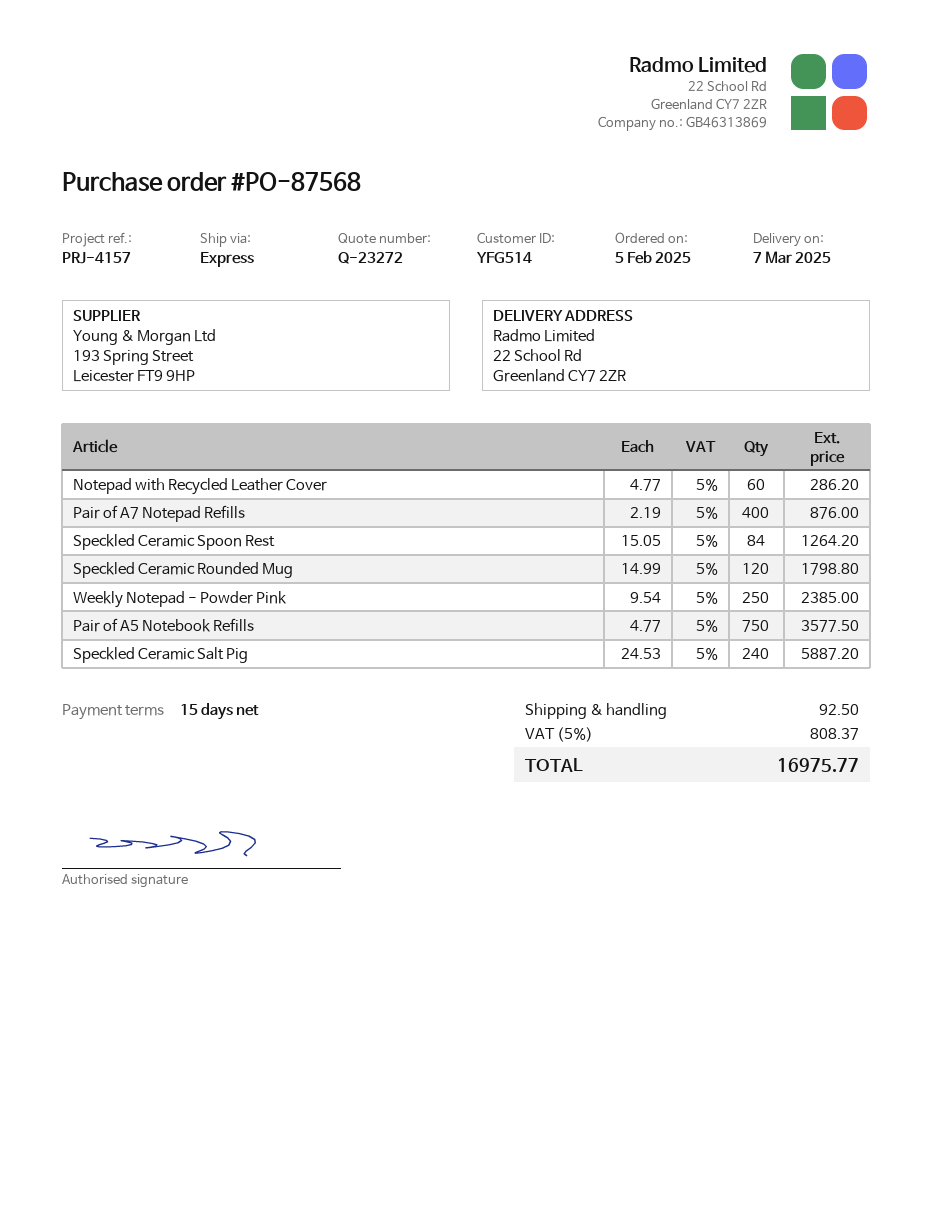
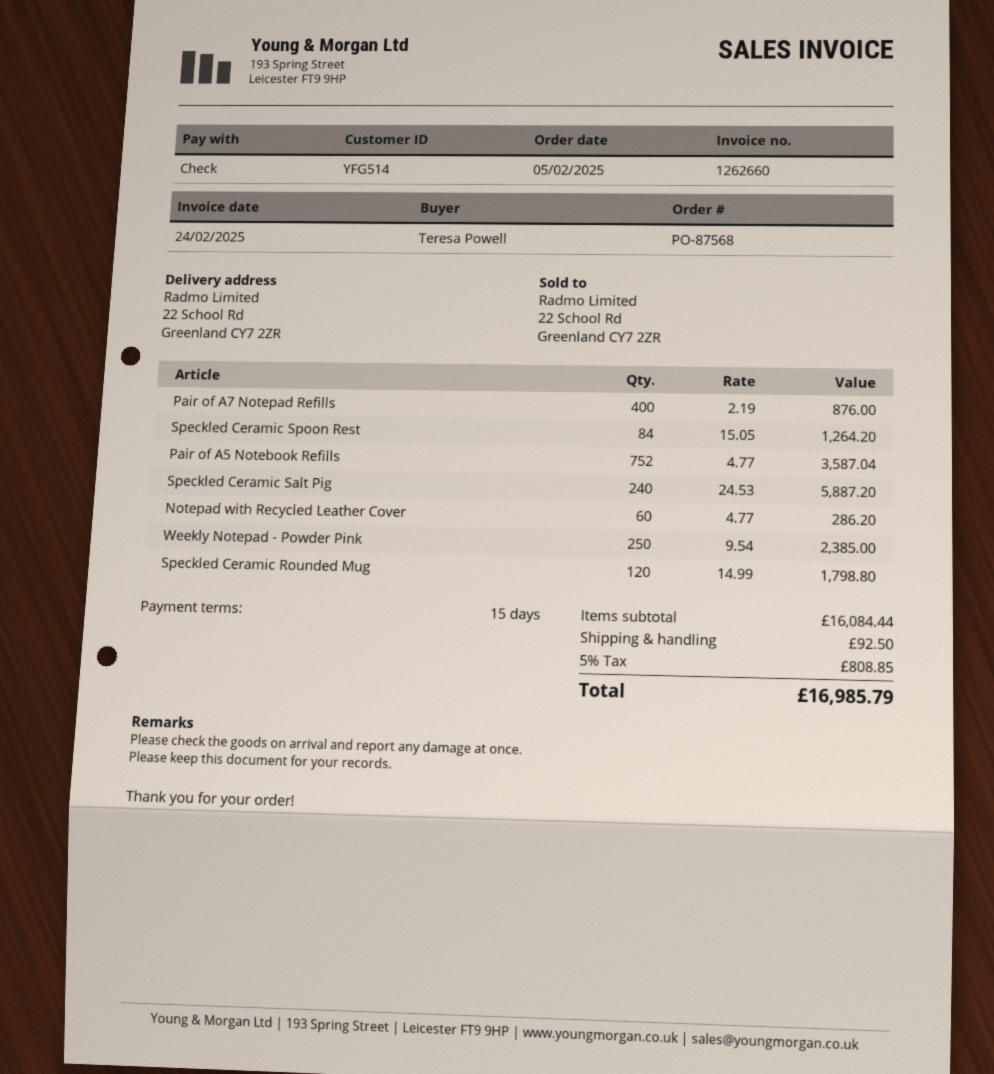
Pair of A5 Notebook Refills: 750 x 4.77 = 3577.50 -> 752 x 4.77 = 3587.04
tax: 5% = 808.37 -> 5% = 808.85
total: 16975.77 -> 16985.79

